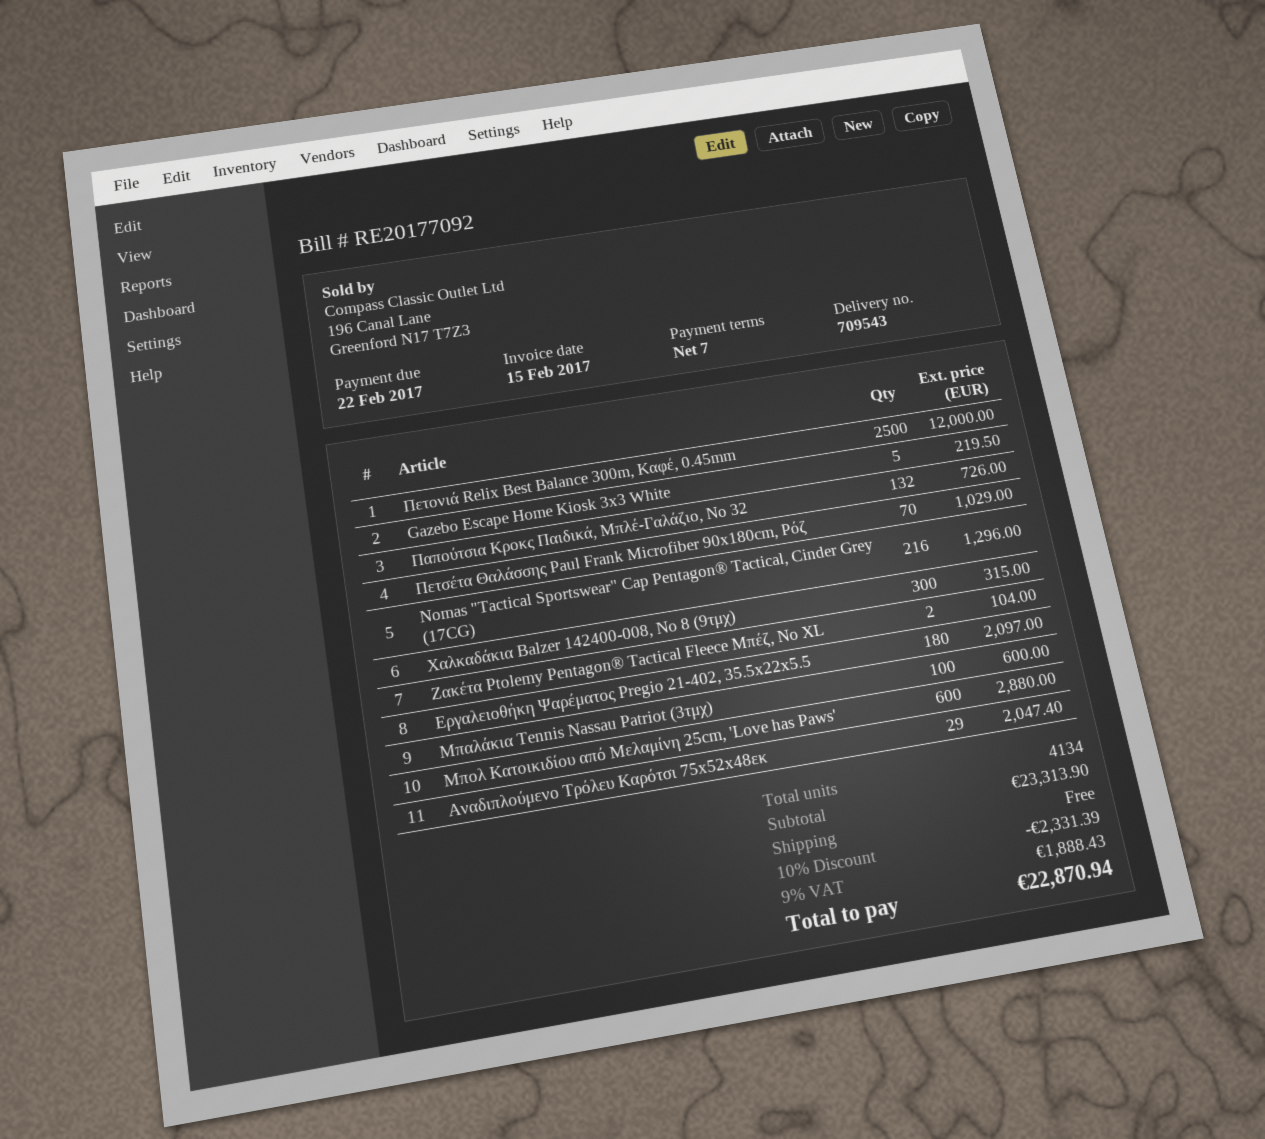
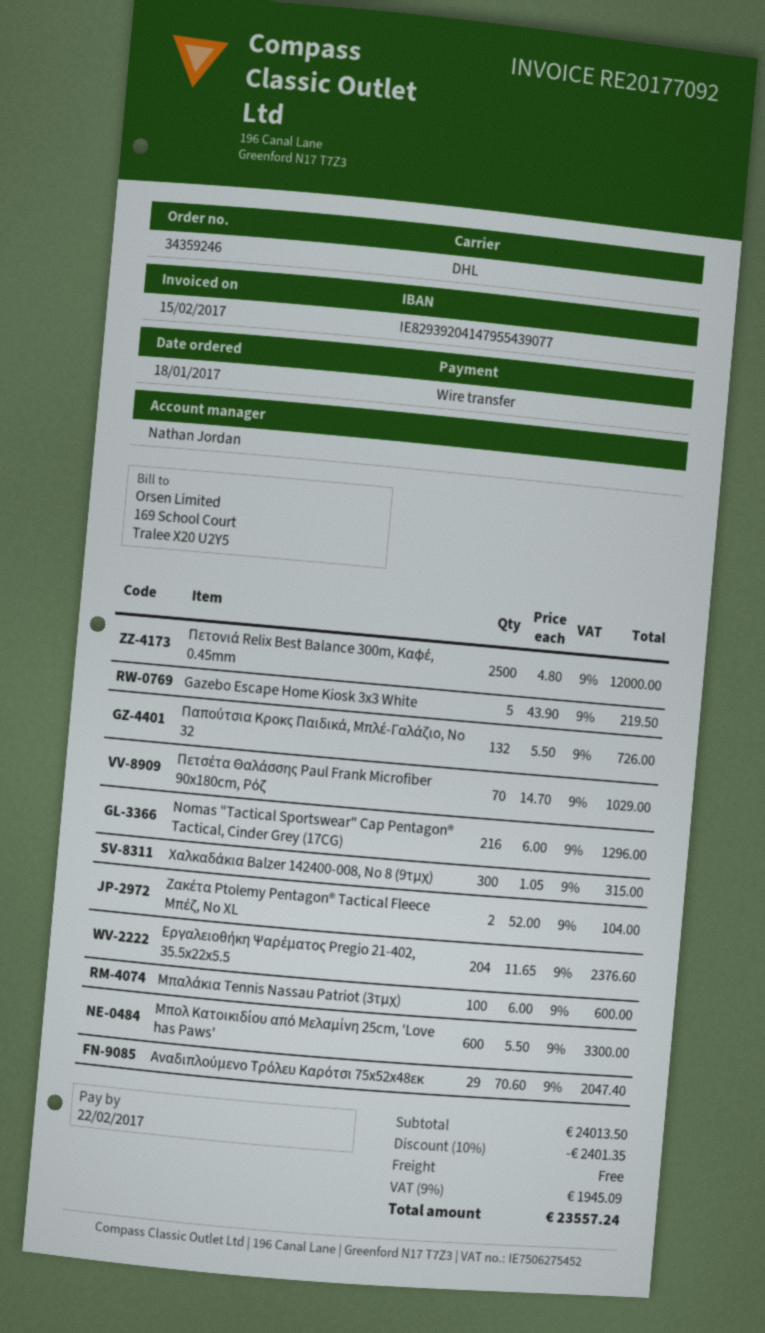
Εργαλειοθήκη Ψαρέματος Pregio 21-402, 35.5x22x5.5: 180 for 2097.00 -> 204 for 2376.60
Μπολ Κατοικιδίου από Μελαμίνη 25cm, 'Love has Paws': 600 for 2880.00 -> 600 for 3300.00
subtotal: 23313.90 -> 24013.50
discount: 10% = 2331.39 -> 10% = 2401.35
tax: 9% = 1888.43 -> 9% = 1945.09
total: 22870.94 -> 23557.24

